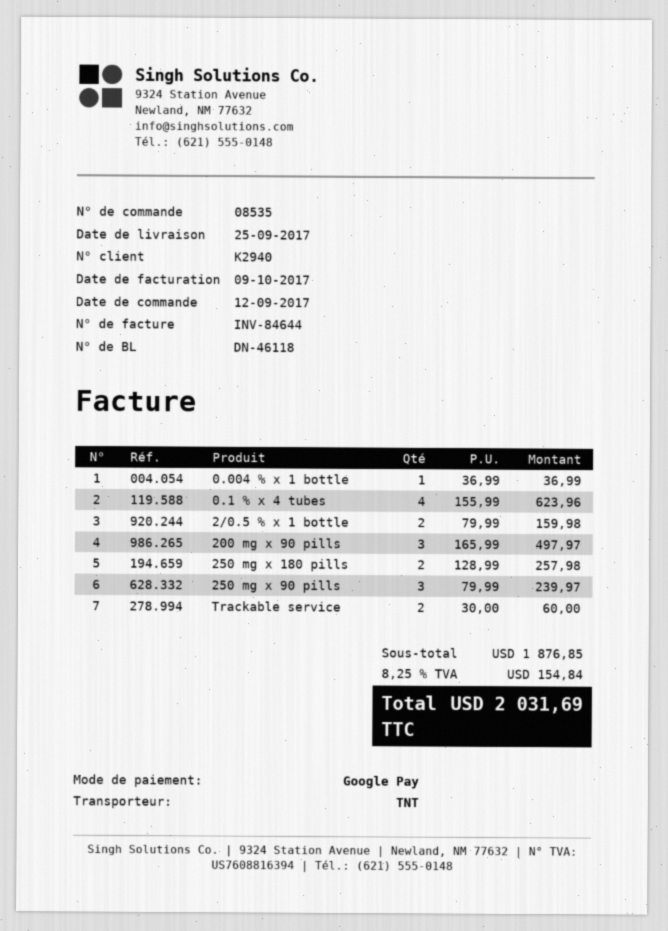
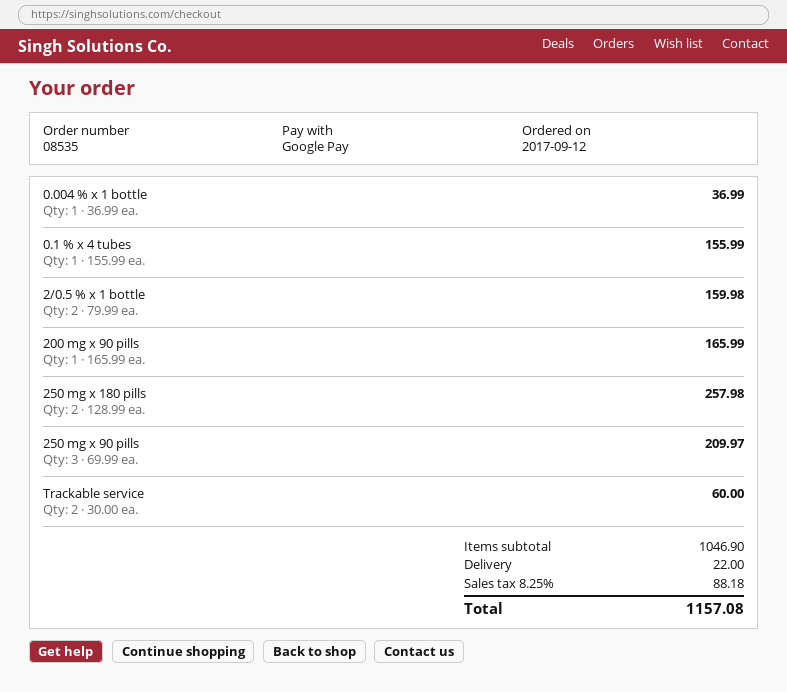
0.1 % x 4 tubes: 4 x 155.99 = 623.96 -> 1 x 155.99 = 155.99
200 mg x 90 pills: 3 x 165.99 = 497.97 -> 1 x 165.99 = 165.99
250 mg x 90 pills: 3 x 79.99 = 239.97 -> 3 x 69.99 = 209.97
subtotal: 1876.85 -> 1046.90
shipping: none -> 22.00
tax: 8.25% = 154.84 -> 8.25% = 88.18
total: 2031.69 -> 1157.08

